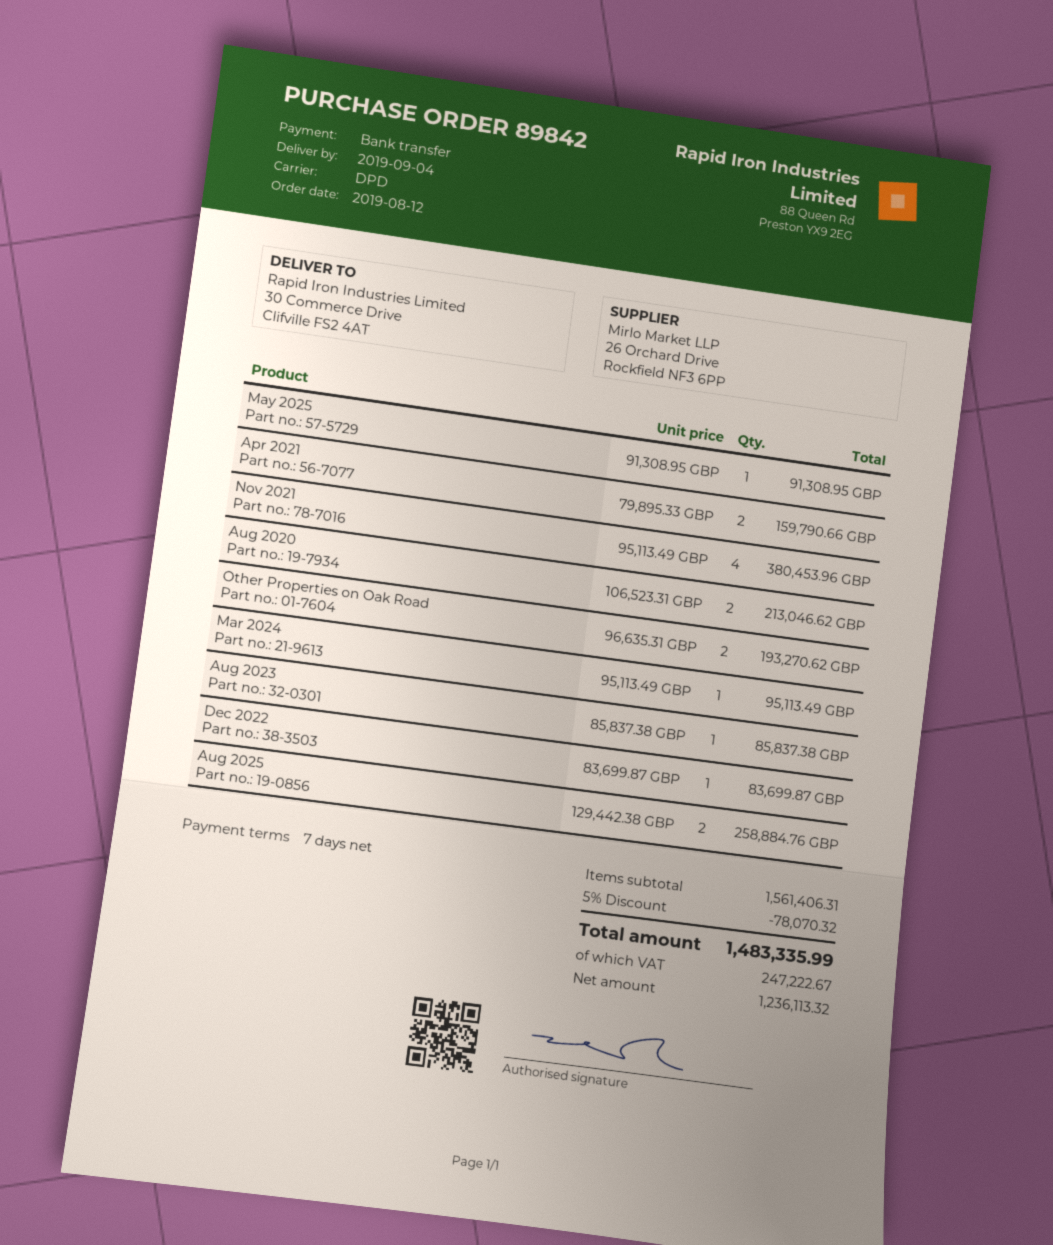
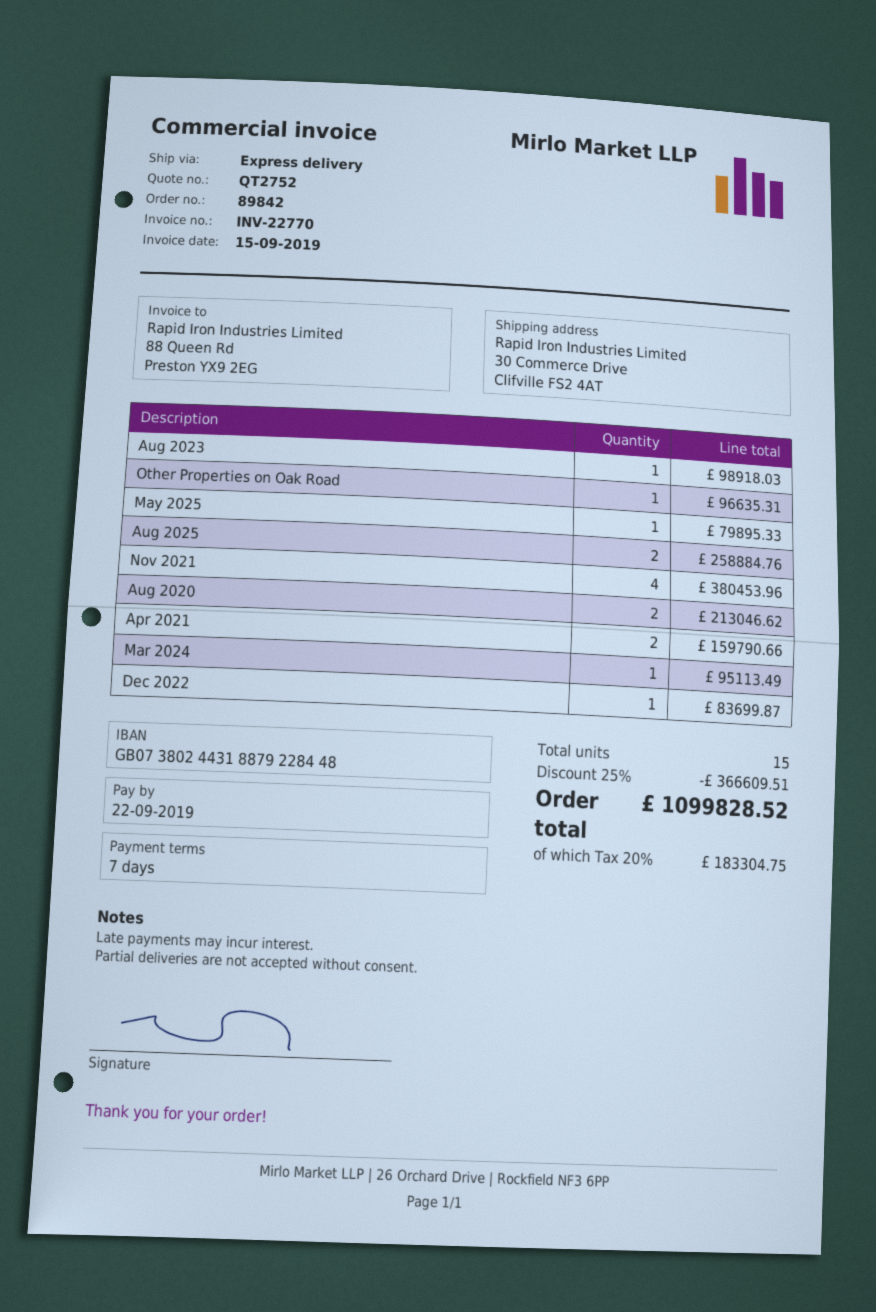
shipping method: DPD -> express
May 2025: 1 for 91308.95 -> 1 for 79895.33
Other Properties on Oak Road: 2 for 193270.62 -> 1 for 96635.31
Aug 2023: 1 for 85837.38 -> 1 for 98918.03
discount: 5% = 78070.32 -> 25% = 366609.51
tax: 247222.67 -> 183304.75
total: 1483335.99 -> 1099828.52

